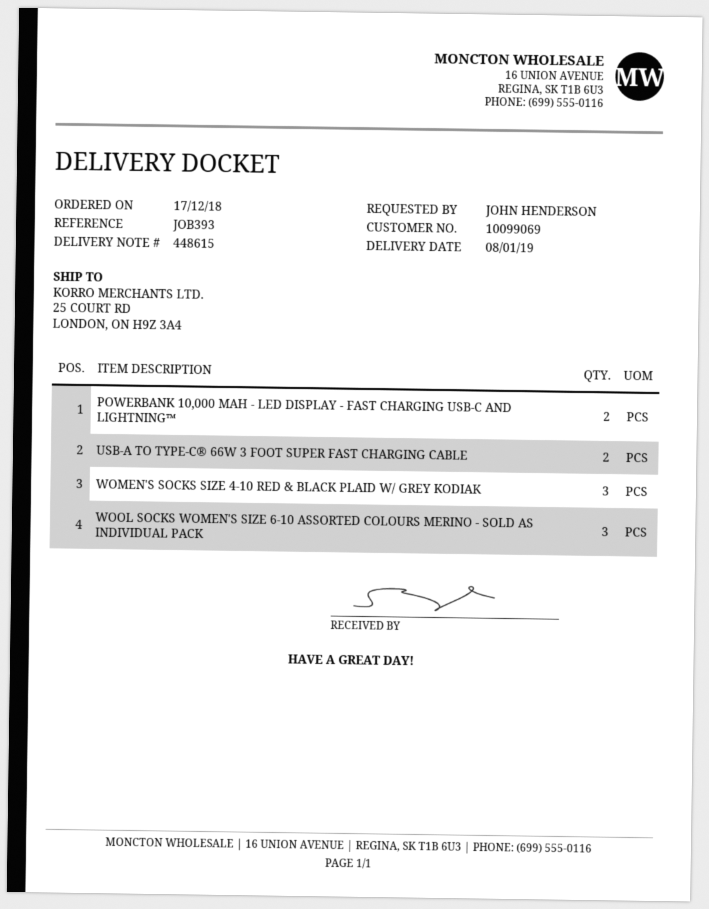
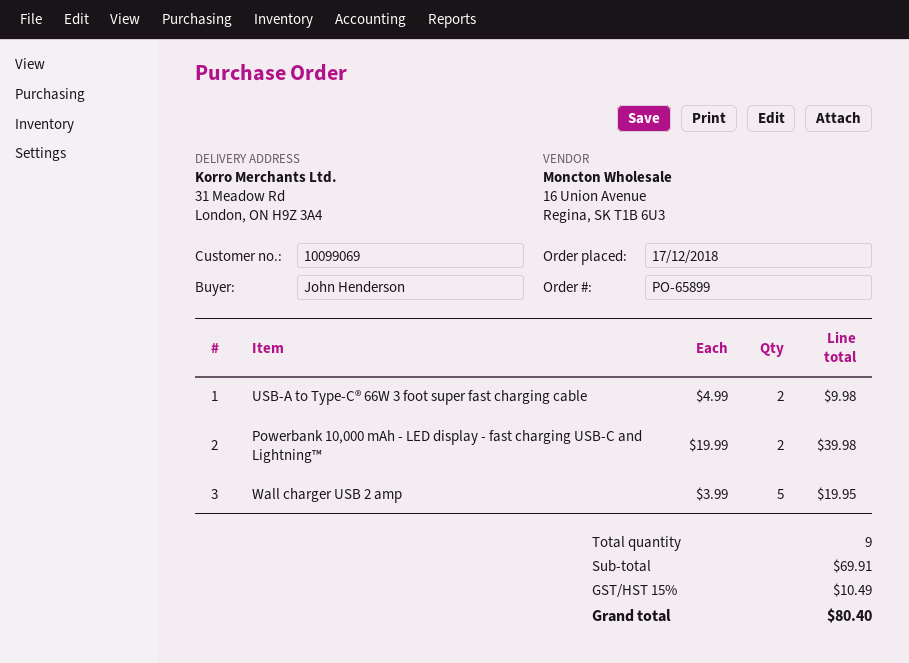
ship to: 25 COURT RD, LONDON, ON H9Z 3A4 -> 31 Meadow Rd, London, ON H9Z 3A4
WOMEN'S SOCKS SIZE 4-10 RED & BLACK PLAID W/ GREY KODIAK: 3 -> none
WOOL SOCKS WOMEN'S SIZE 6-10 ASSORTED COLOURS MERINO - SOLD AS INDIVIDUAL PACK: 3 -> none
Wall charger USB 2 amp: none -> 5

